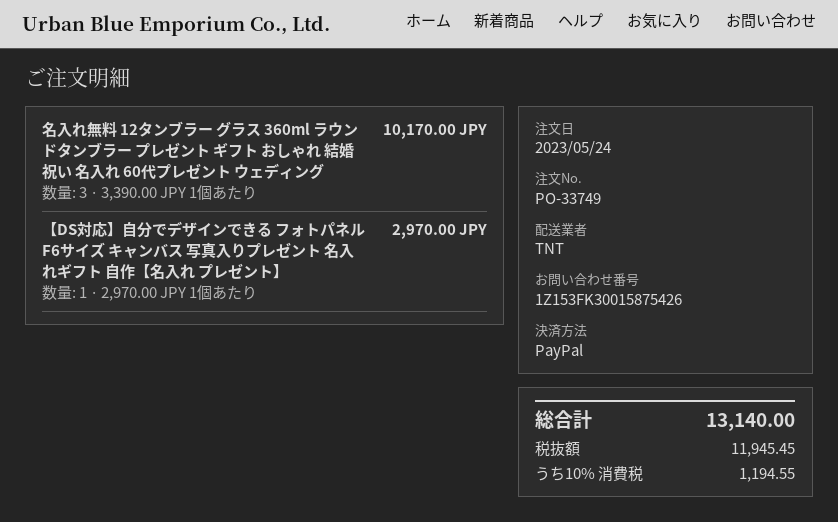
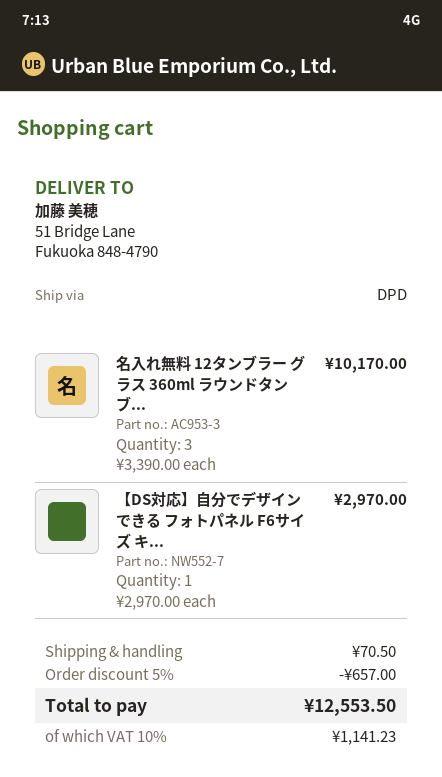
shipping method: TNT -> DPD
discount: none -> 5% = 657.00
shipping: none -> 70.50
tax: 10% = 1194.55 -> 10% = 1141.23
total: 13140.00 -> 12553.50

